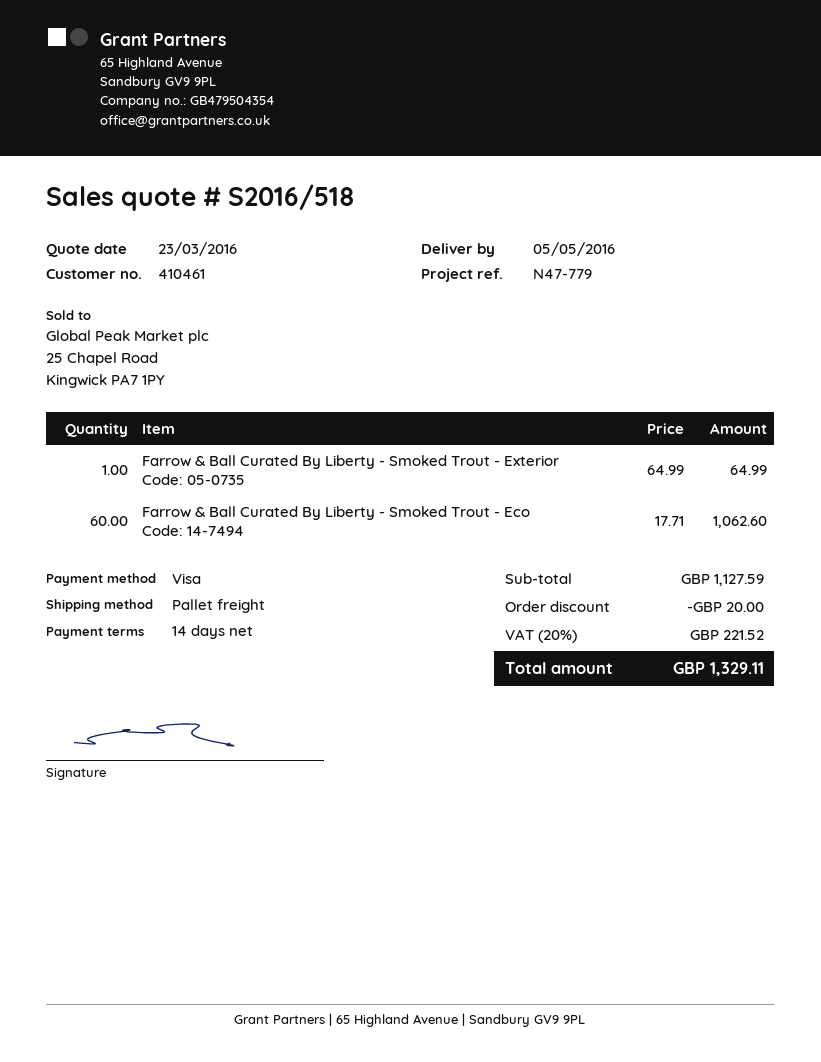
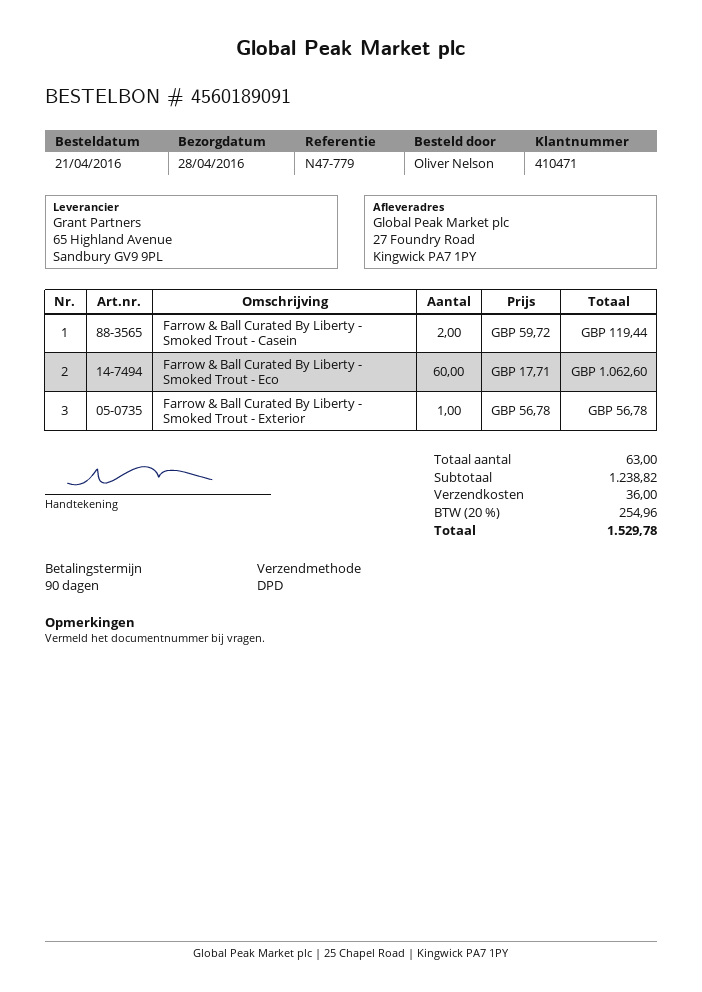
delivery date: 2016-05-05 -> 2016-04-28
payment terms: 14 days -> 90 days
customer number: 410461 -> 410471
shipping method: pallet freight -> DPD
Farrow & Ball Curated By Liberty - Smoked Trout - Exterior: 1 x 64.99 = 64.99 -> 1 x 56.78 = 56.78
Farrow & Ball Curated By Liberty - Smoked Trout - Casein: none -> 2 x 59.72 = 119.44
subtotal: 1127.59 -> 1238.82
discount: 20.00 -> none
shipping: none -> 36.00
tax: 20% = 221.52 -> 20% = 254.96
total: 1329.11 -> 1529.78

